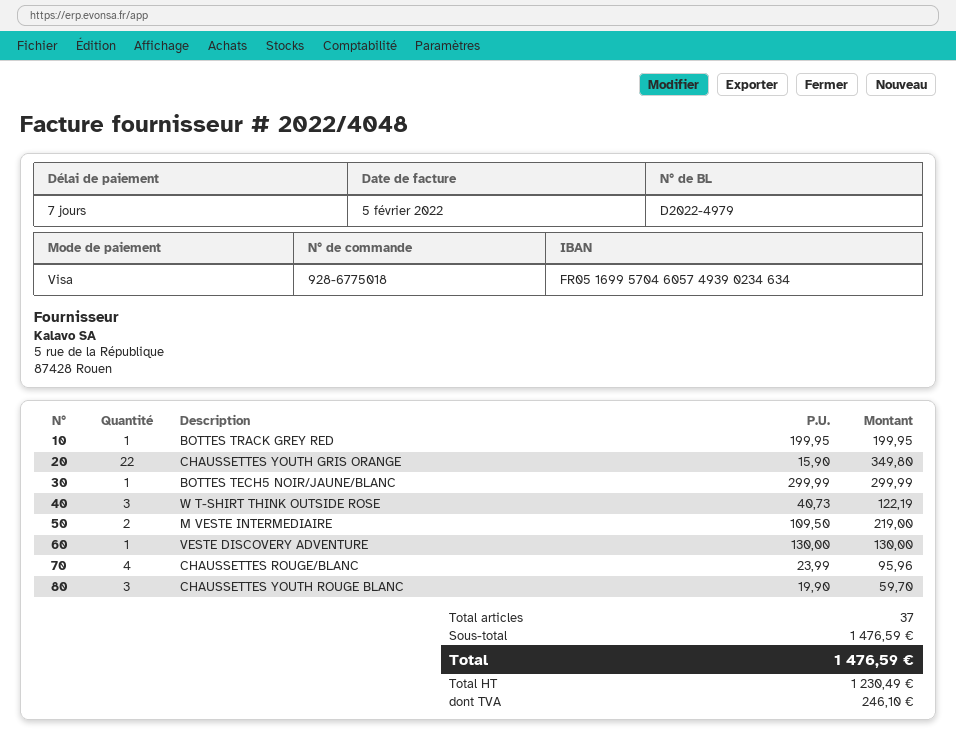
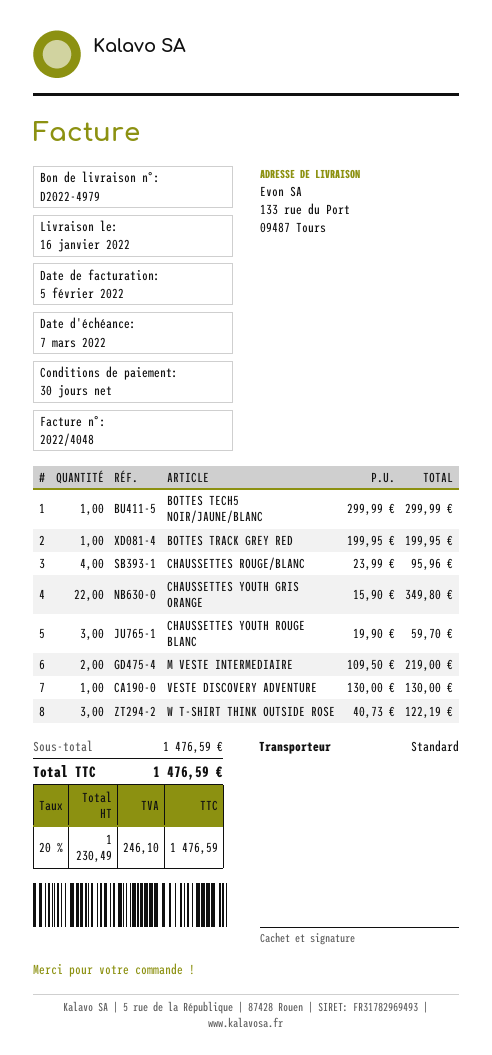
payment terms: 7 days -> 30 days

